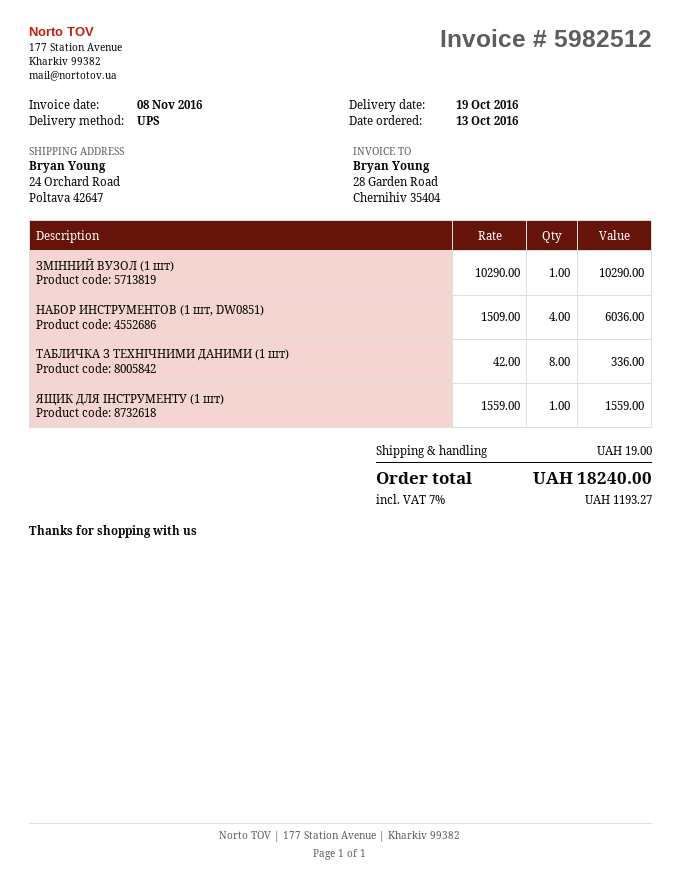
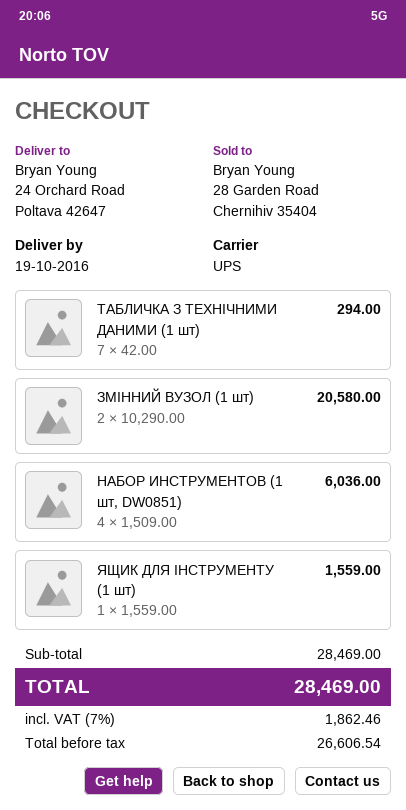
ЗМІННИЙ ВУЗОЛ (1 шт): 1 x 10290.00 = 10290.00 -> 2 x 10290.00 = 20580.00
ТАБЛИЧКА З ТЕХНІЧНИМИ ДАНИМИ (1 шт): 8 x 42.00 = 336.00 -> 7 x 42.00 = 294.00
shipping: 19.00 -> none
tax: 7% = 1193.27 -> 7% = 1862.46
total: 18240.00 -> 28469.00

